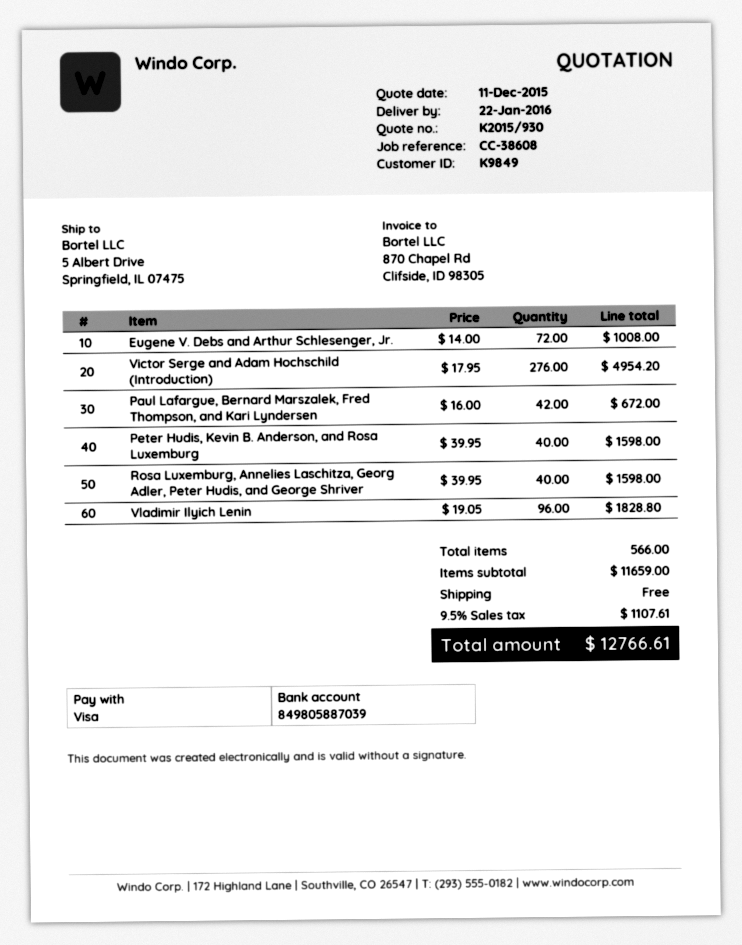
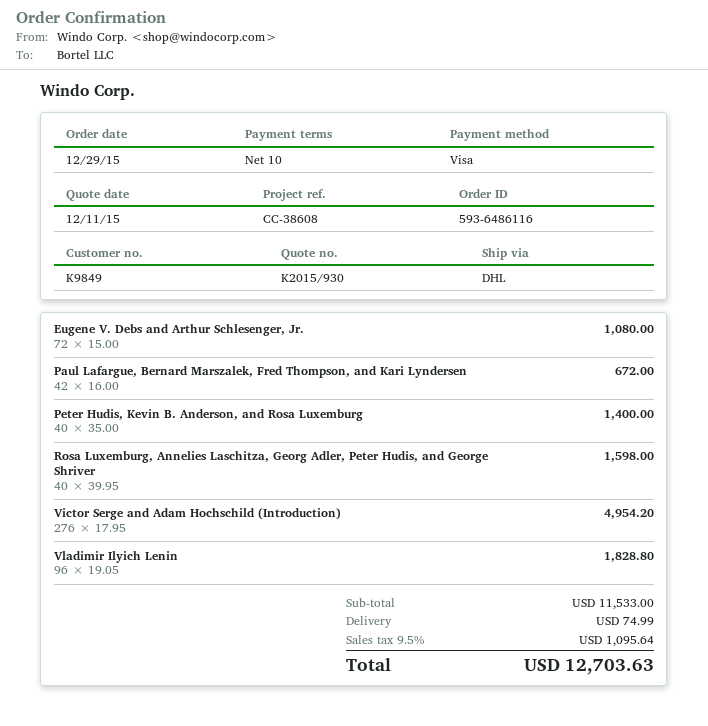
Eugene V. Debs and Arthur Schlesenger, Jr.: 72 x 14.00 = 1008.00 -> 72 x 15.00 = 1080.00
Peter Hudis, Kevin B. Anderson, and Rosa Luxemburg: 40 x 39.95 = 1598.00 -> 40 x 35.00 = 1400.00
subtotal: 11659.00 -> 11533.00
shipping: 0.00 -> 74.99
tax: 9.5% = 1107.61 -> 9.5% = 1095.64
total: 12766.61 -> 12703.63

